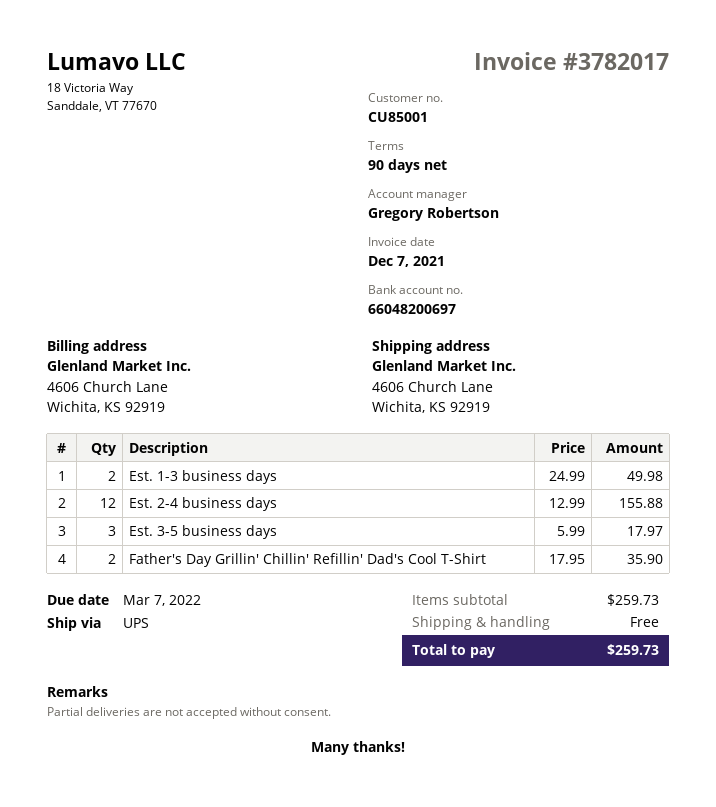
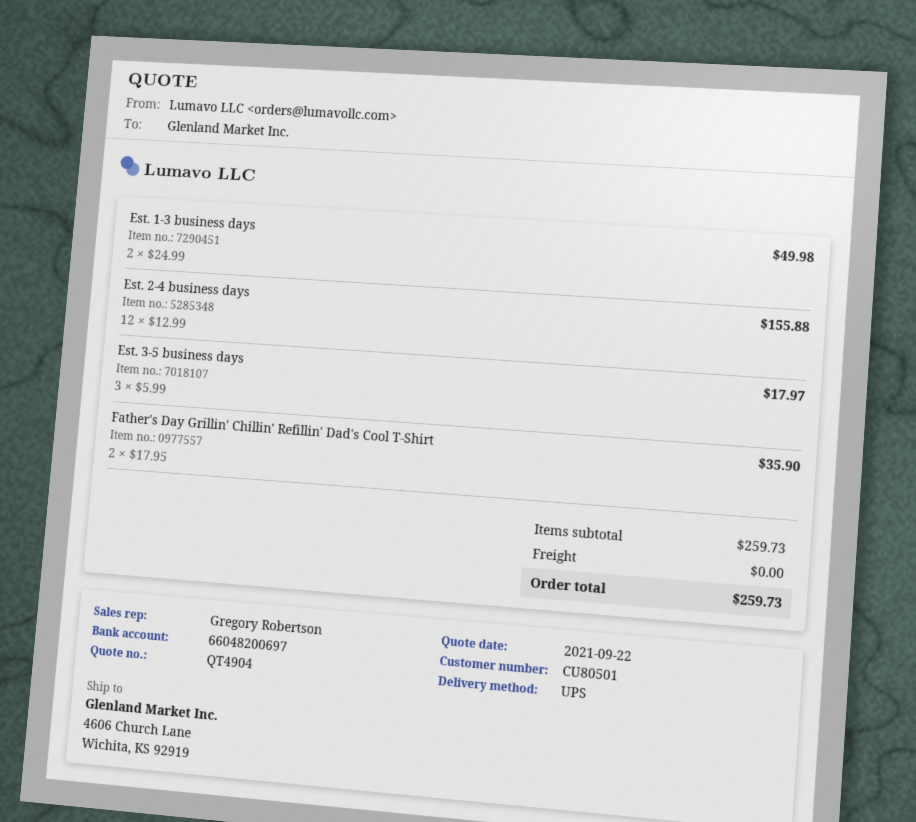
customer number: CU85001 -> CU80501

